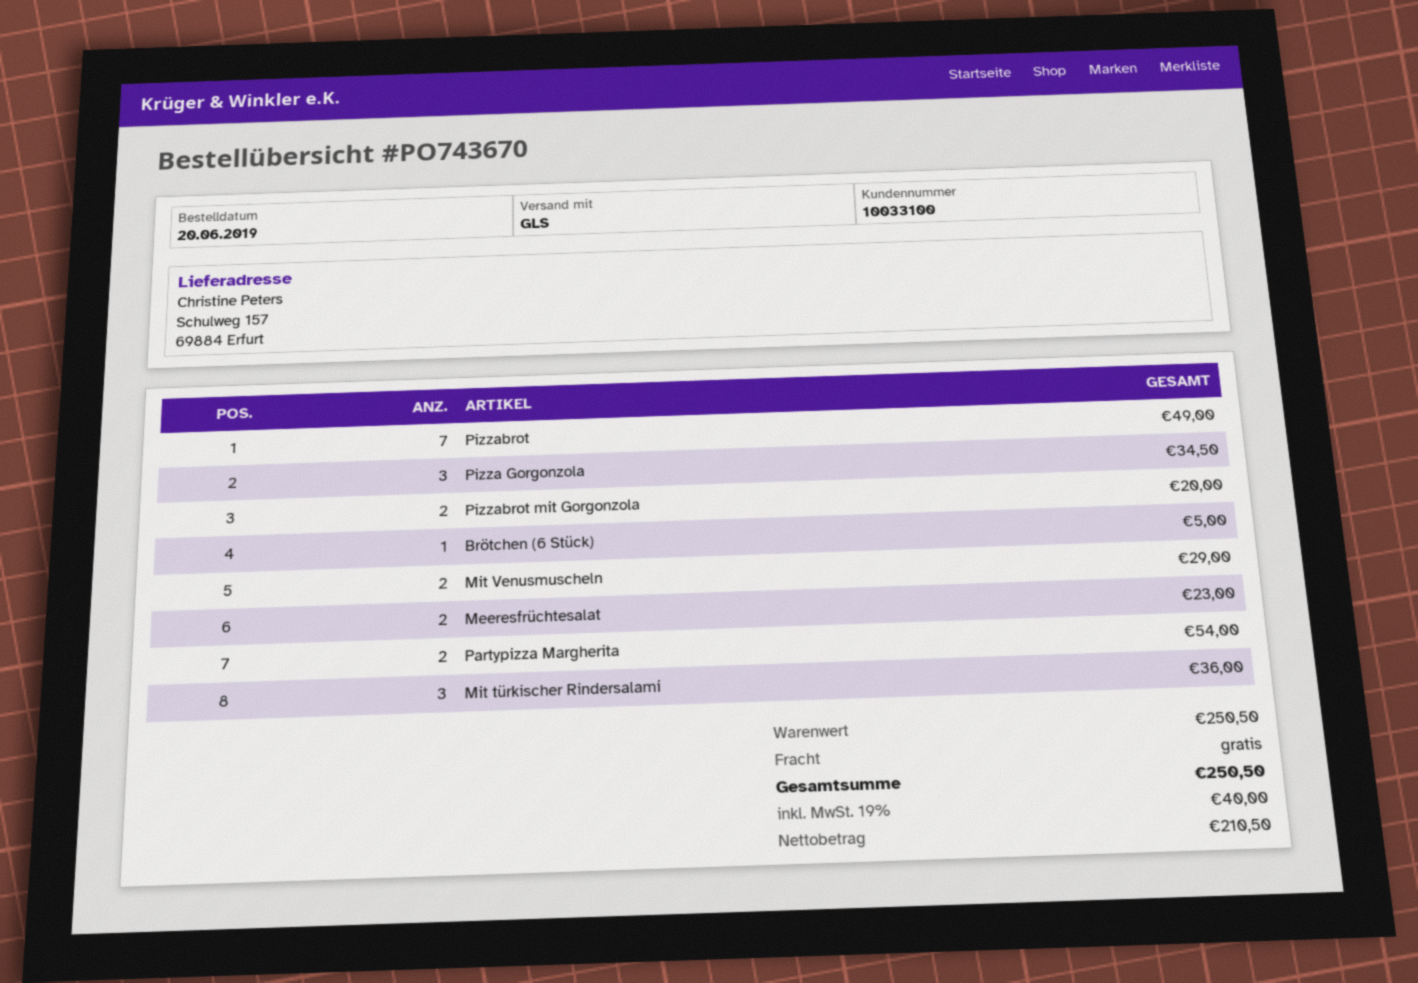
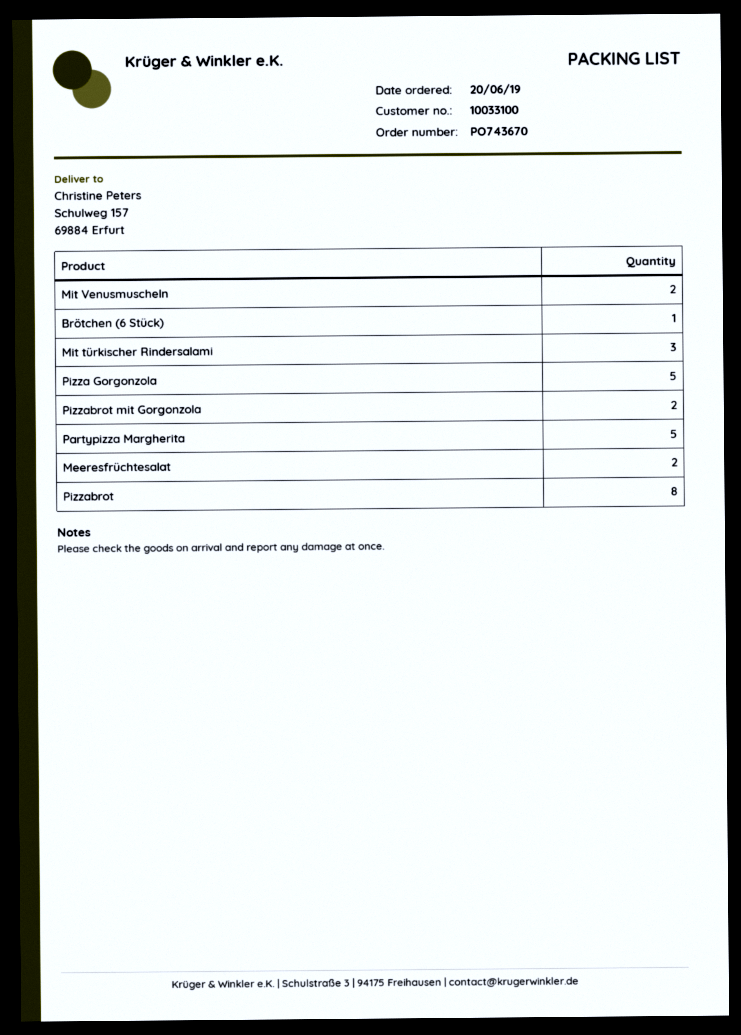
Pizzabrot: 7 -> 8
Pizza Gorgonzola: 3 -> 5
Partypizza Margherita: 2 -> 5

